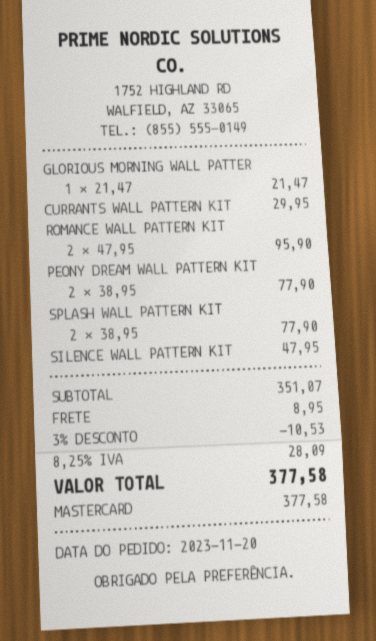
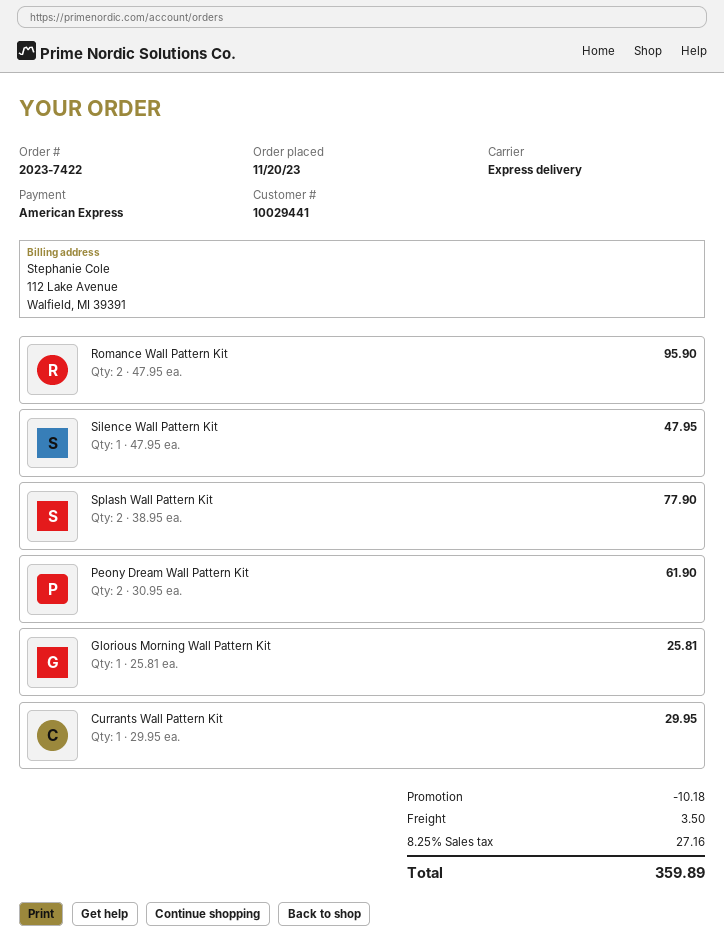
payment method: Mastercard -> American Express
GLORIOUS MORNING WALL PATTER: 1 x 21.47 = 21.47 -> 1 x 25.81 = 25.81
PEONY DREAM WALL PATTERN KIT: 2 x 38.95 = 77.90 -> 2 x 30.95 = 61.90
discount: 10.53 -> 10.18
shipping: 8.95 -> 3.50
tax: 8.25% = 28.09 -> 8.25% = 27.16
total: 377.58 -> 359.89

